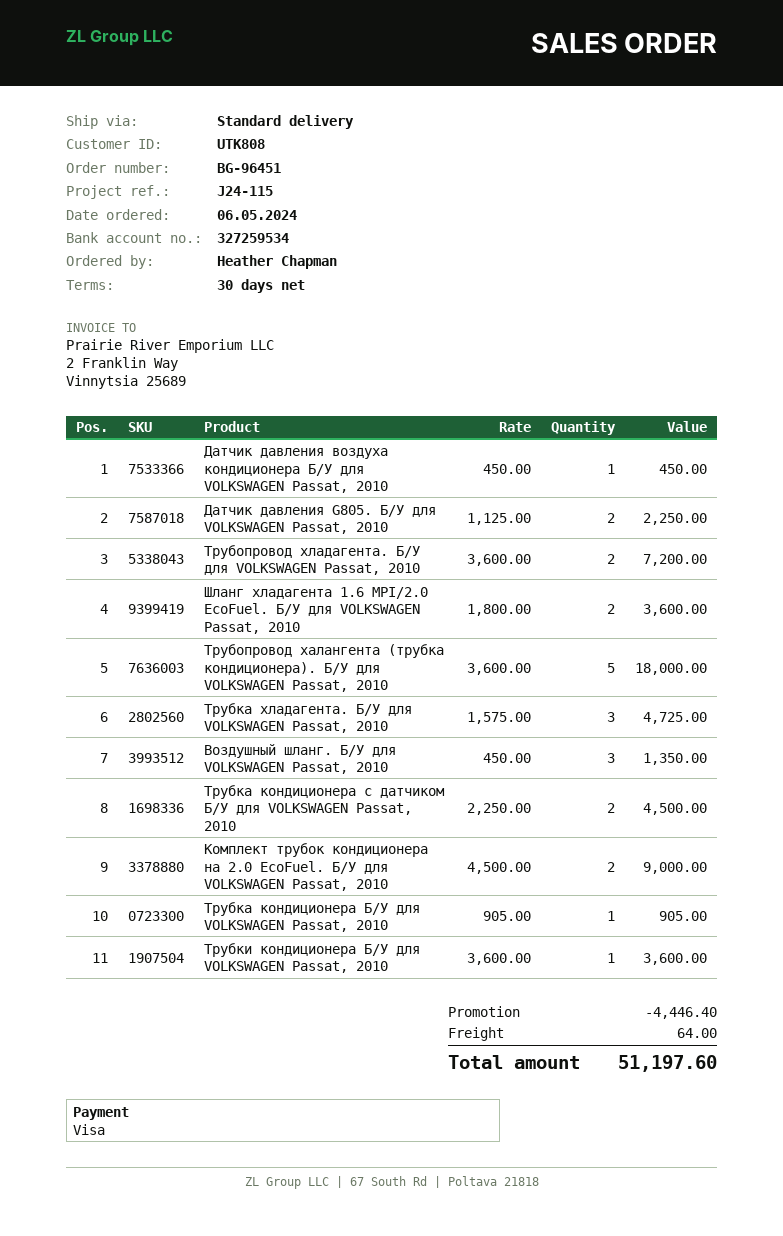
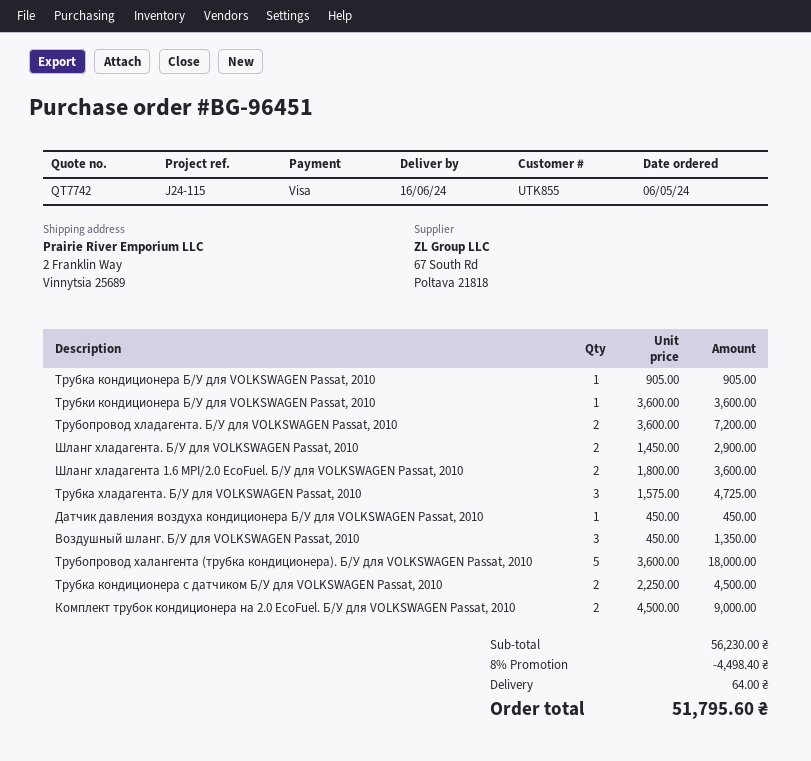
customer number: UTK808 -> UTK855
Датчик давления G805. Б/У для VOLKSWAGEN Passat, 2010: 2 x 1125.00 = 2250.00 -> none
Шланг хладагента. Б/У для VOLKSWAGEN Passat, 2010: none -> 2 x 1450.00 = 2900.00
discount: 4446.40 -> 4498.40
total: 51197.60 -> 51795.60

